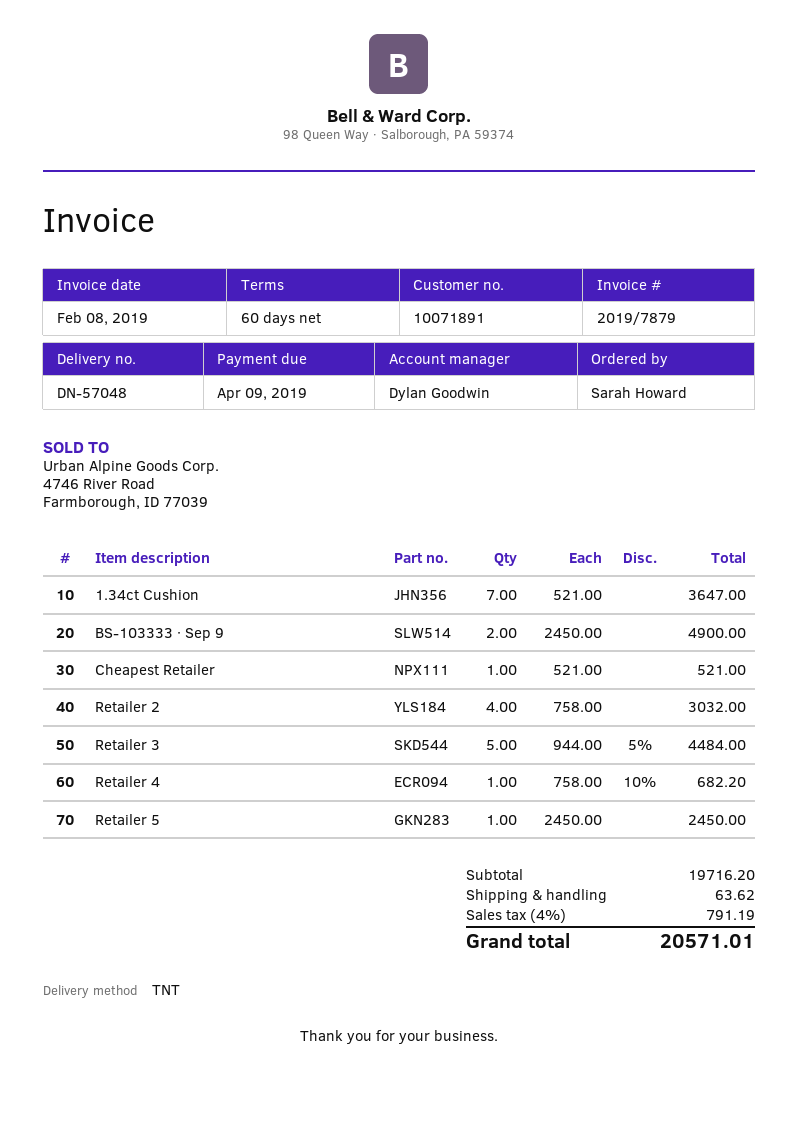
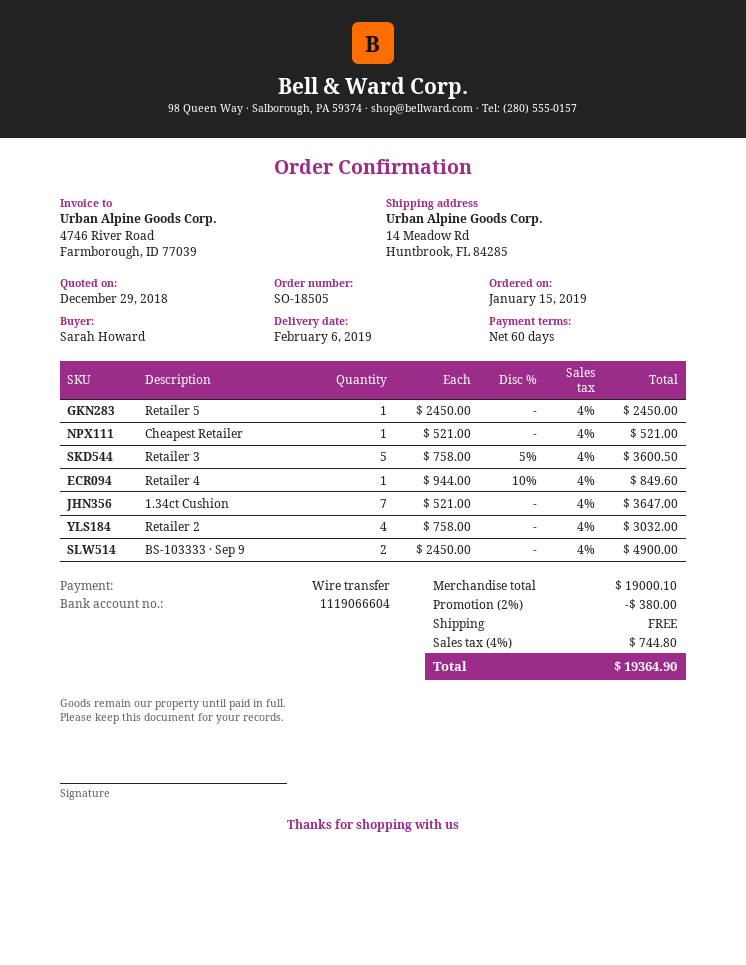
Retailer 3: 5 x 944.00 - 5% = 4484.00 -> 5 x 758.00 - 5% = 3600.50
Retailer 4: 1 x 758.00 - 10% = 682.20 -> 1 x 944.00 - 10% = 849.60
subtotal: 19716.20 -> 19000.10
discount: none -> 2% = 380.00
shipping: 63.62 -> 0.00
tax: 4% = 791.19 -> 4% = 744.80
total: 20571.01 -> 19364.90

